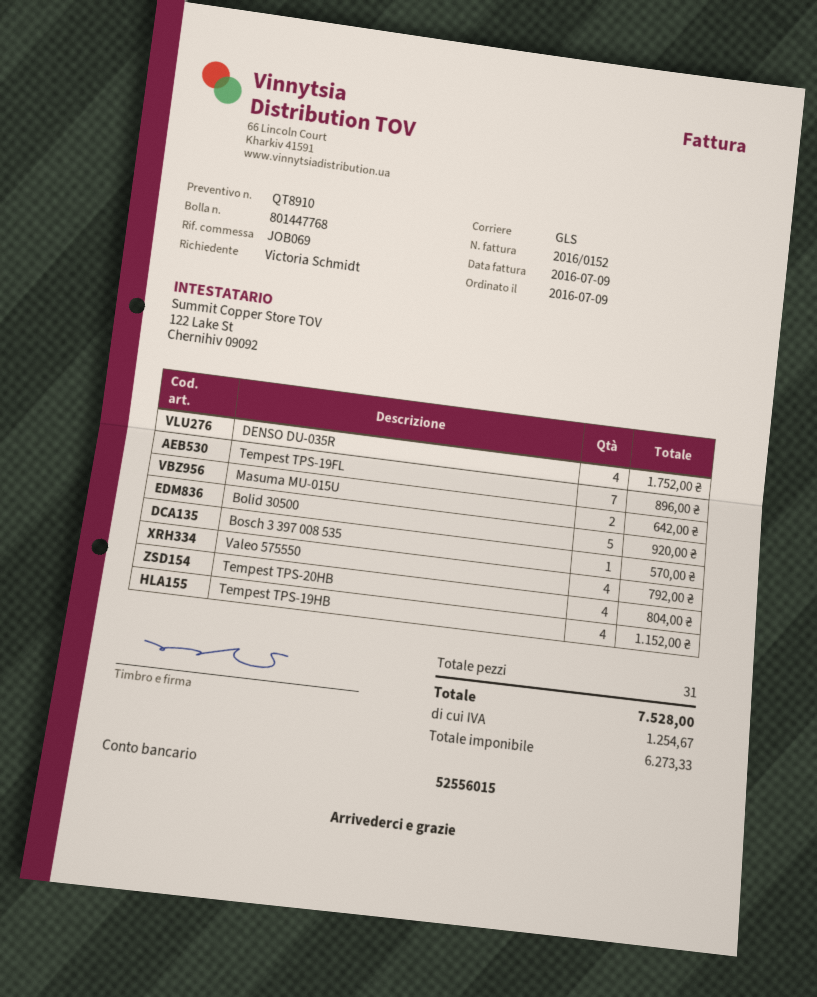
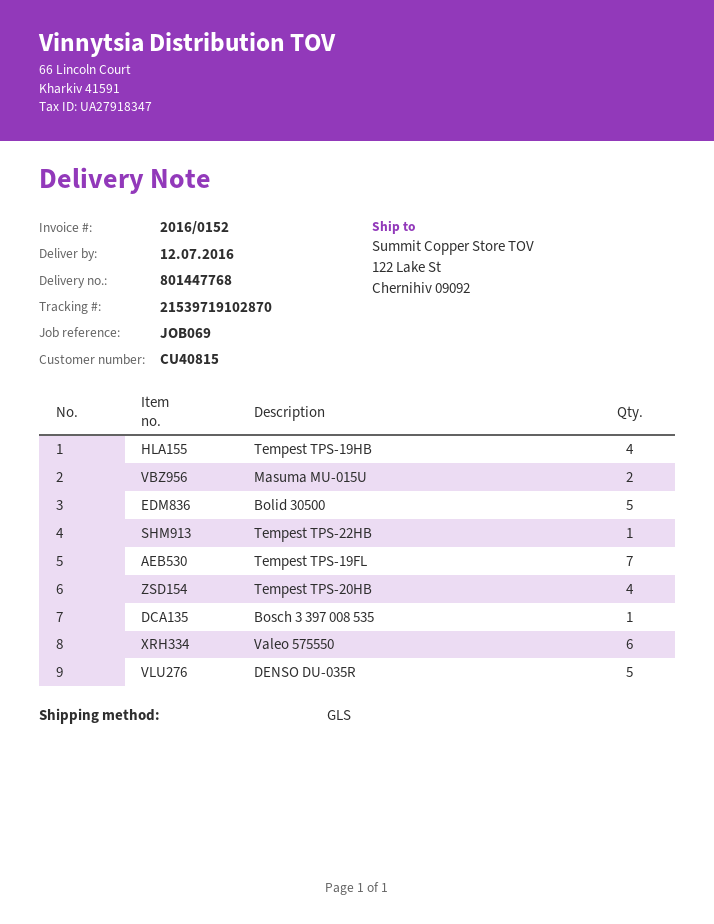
DENSO DU-035R: 4 -> 5
Valeo 575550: 4 -> 6
Tempest TPS-22HB: none -> 1

